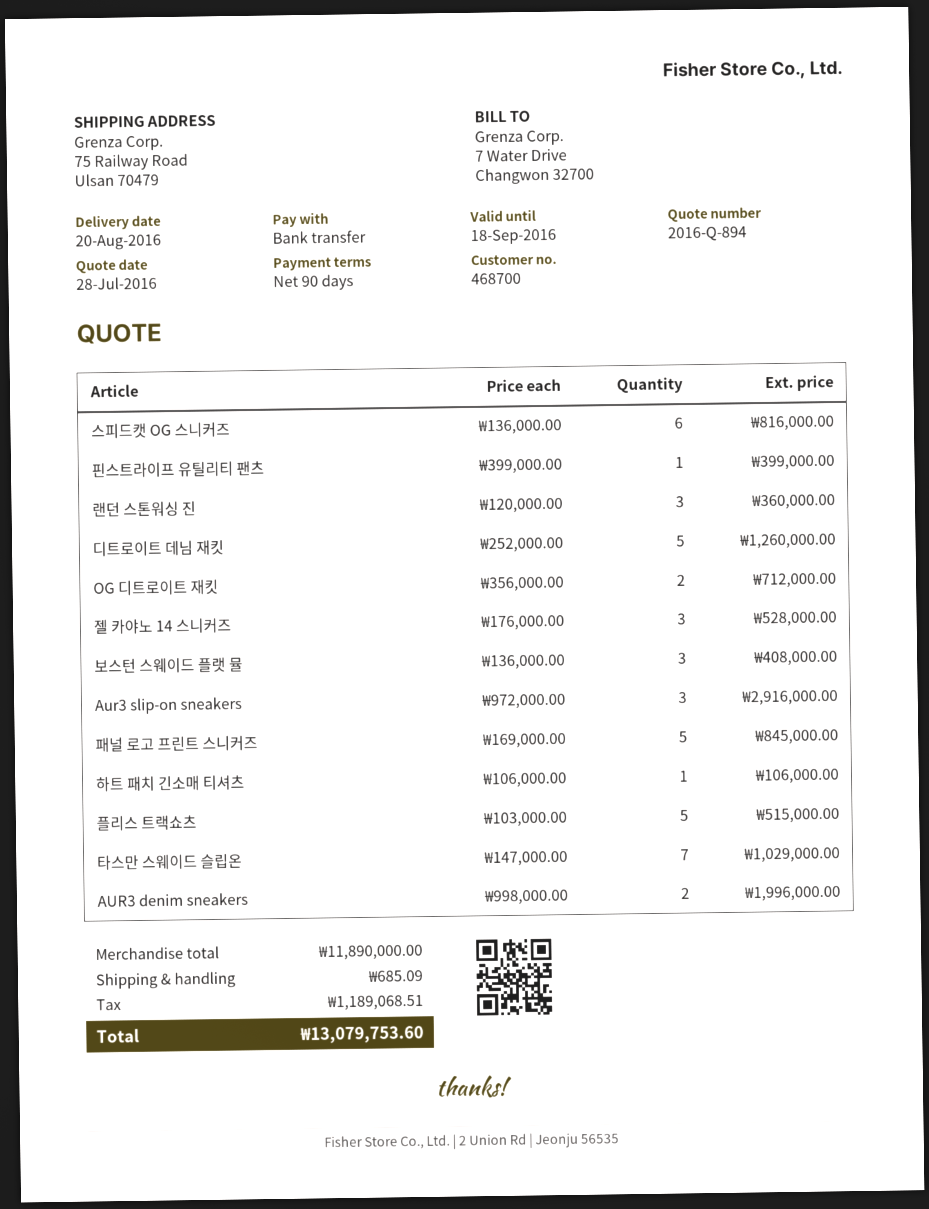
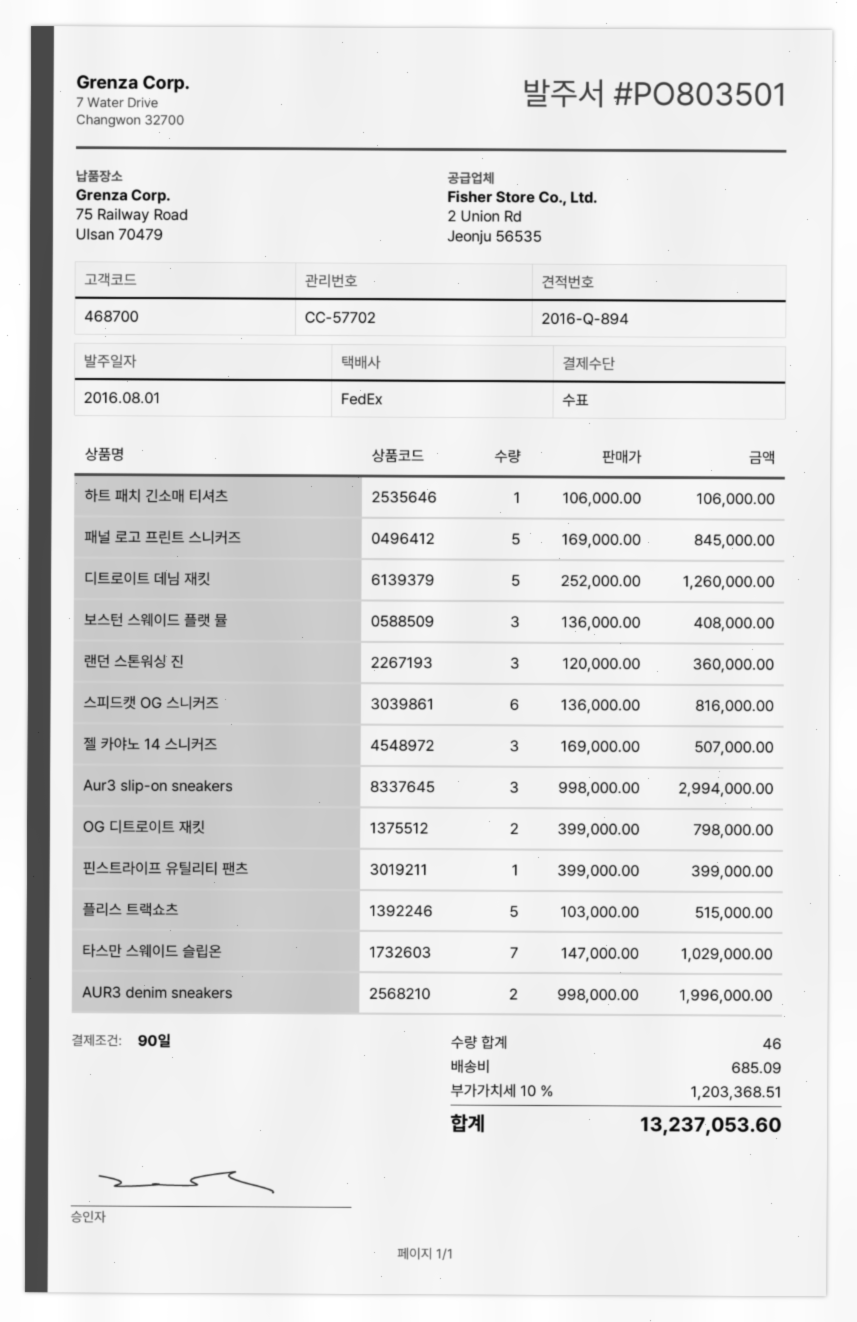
payment method: bank transfer -> cheque
OG 디트로이트 재킷: 2 x 356000.00 = 712000.00 -> 2 x 399000.00 = 798000.00
젤 카야노 14 스니커즈: 3 x 176000.00 = 528000.00 -> 3 x 169000.00 = 507000.00
Aur3 slip-on sneakers: 3 x 972000.00 = 2916000.00 -> 3 x 998000.00 = 2994000.00
tax: 1189068.51 -> 1203368.51
total: 13079753.60 -> 13237053.60

